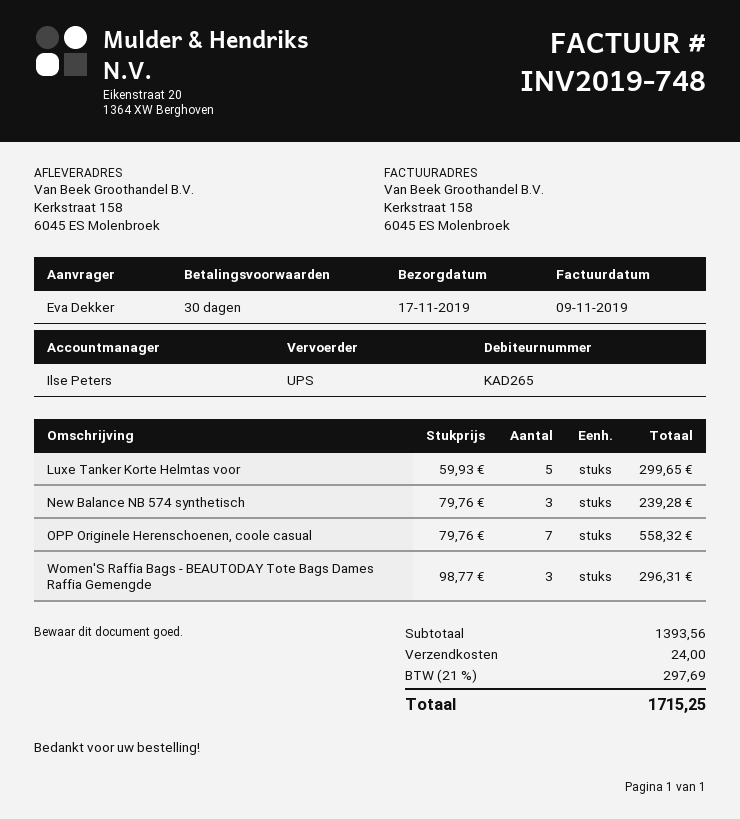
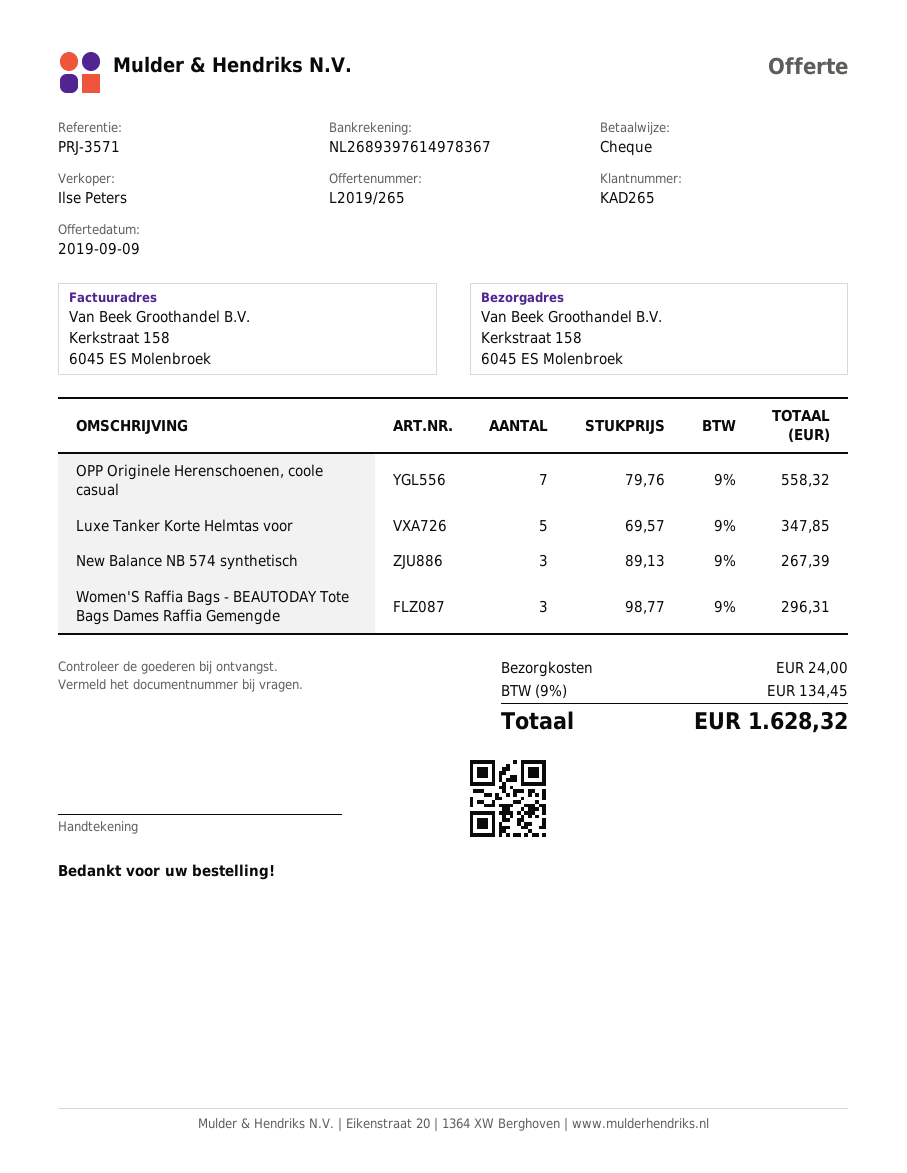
Luxe Tanker Korte Helmtas voor: 5 x 59.93 = 299.65 -> 5 x 69.57 = 347.85
New Balance NB 574 synthetisch: 3 x 79.76 = 239.28 -> 3 x 89.13 = 267.39
tax: 21% = 297.69 -> 9% = 134.45
total: 1715.25 -> 1628.32

